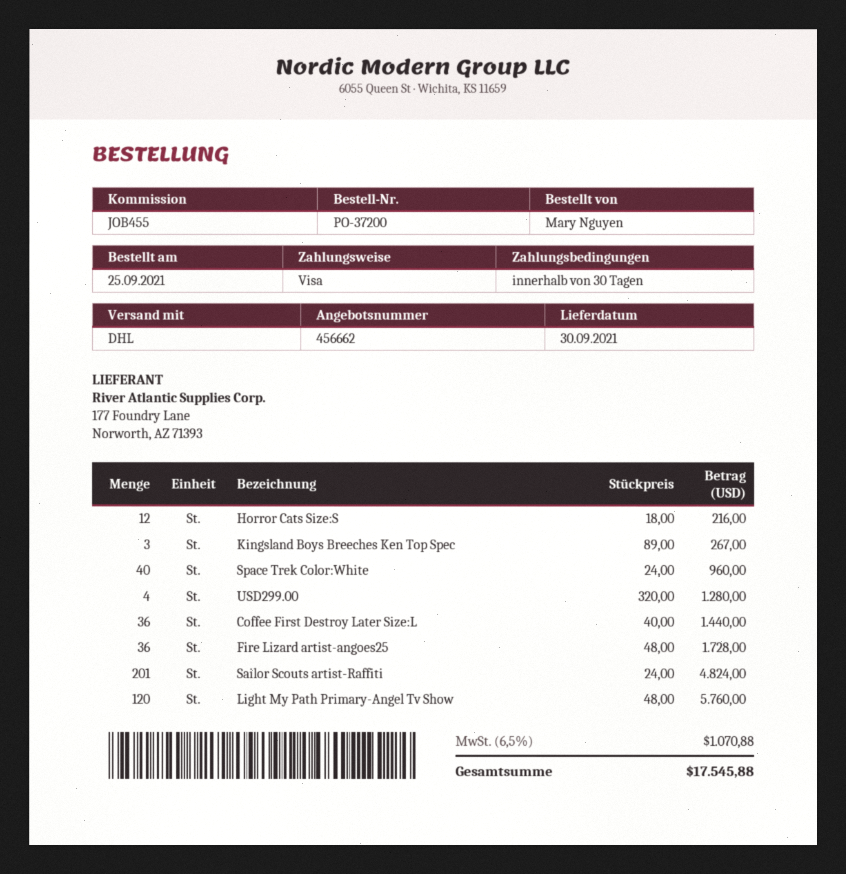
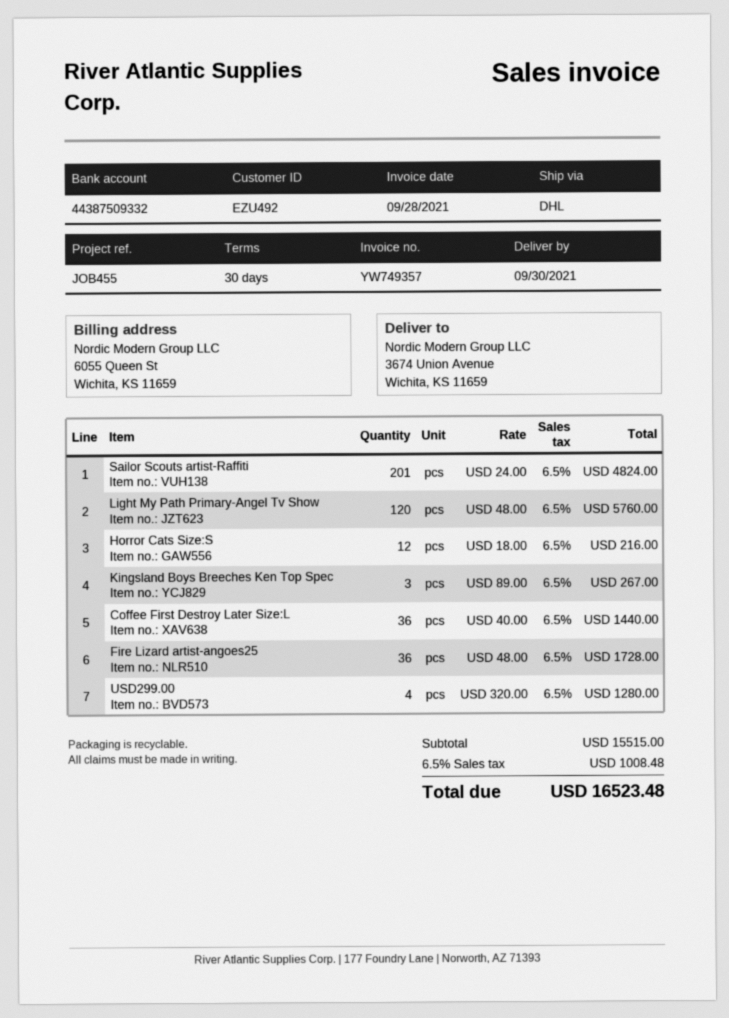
Space Trek Color:White: 40 x 24.00 = 960.00 -> none
tax: 6.5% = 1070.88 -> 6.5% = 1008.48
total: 17545.88 -> 16523.48

